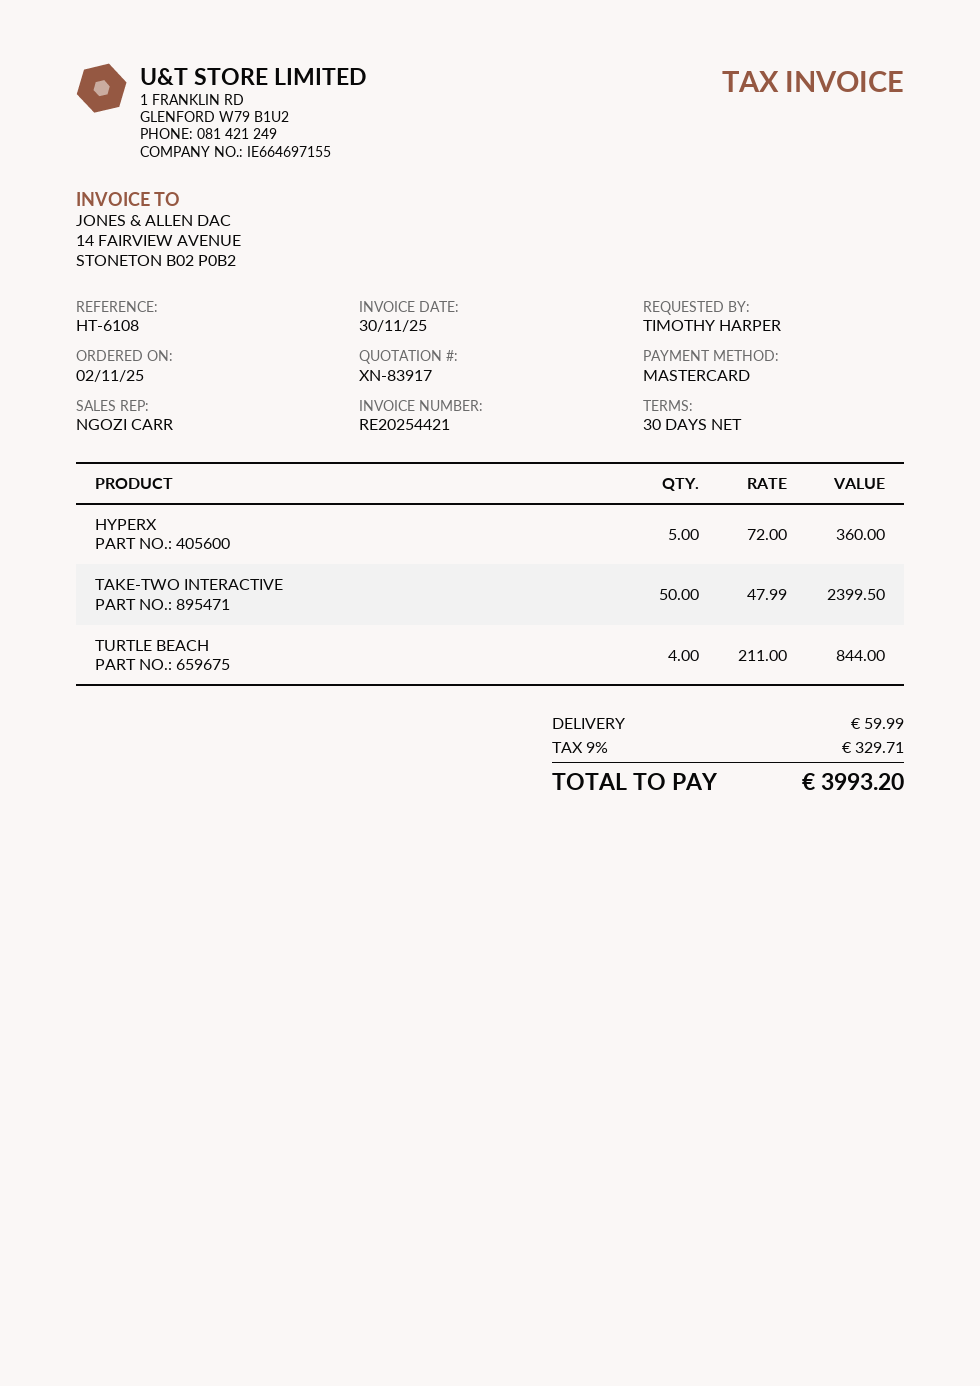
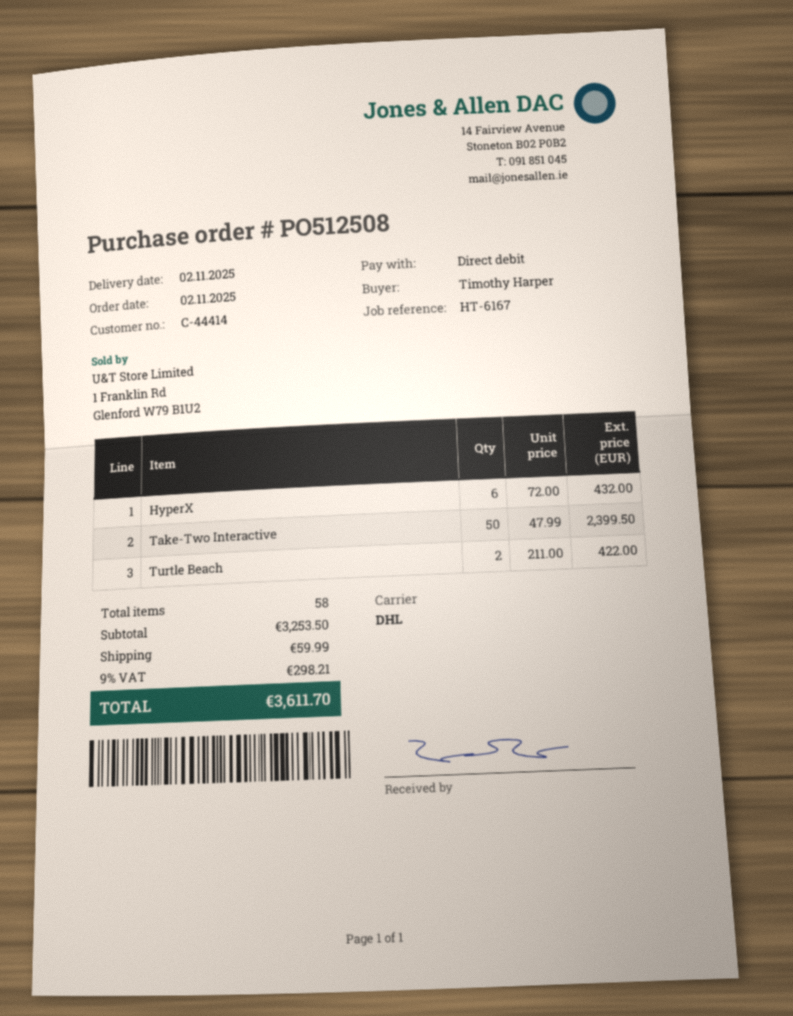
reference: HT-6108 -> HT-6167
payment method: Mastercard -> direct debit
HYPERX: 5 x 72.00 = 360.00 -> 6 x 72.00 = 432.00
TURTLE BEACH: 4 x 211.00 = 844.00 -> 2 x 211.00 = 422.00
tax: 9% = 329.71 -> 9% = 298.21
total: 3993.20 -> 3611.70

